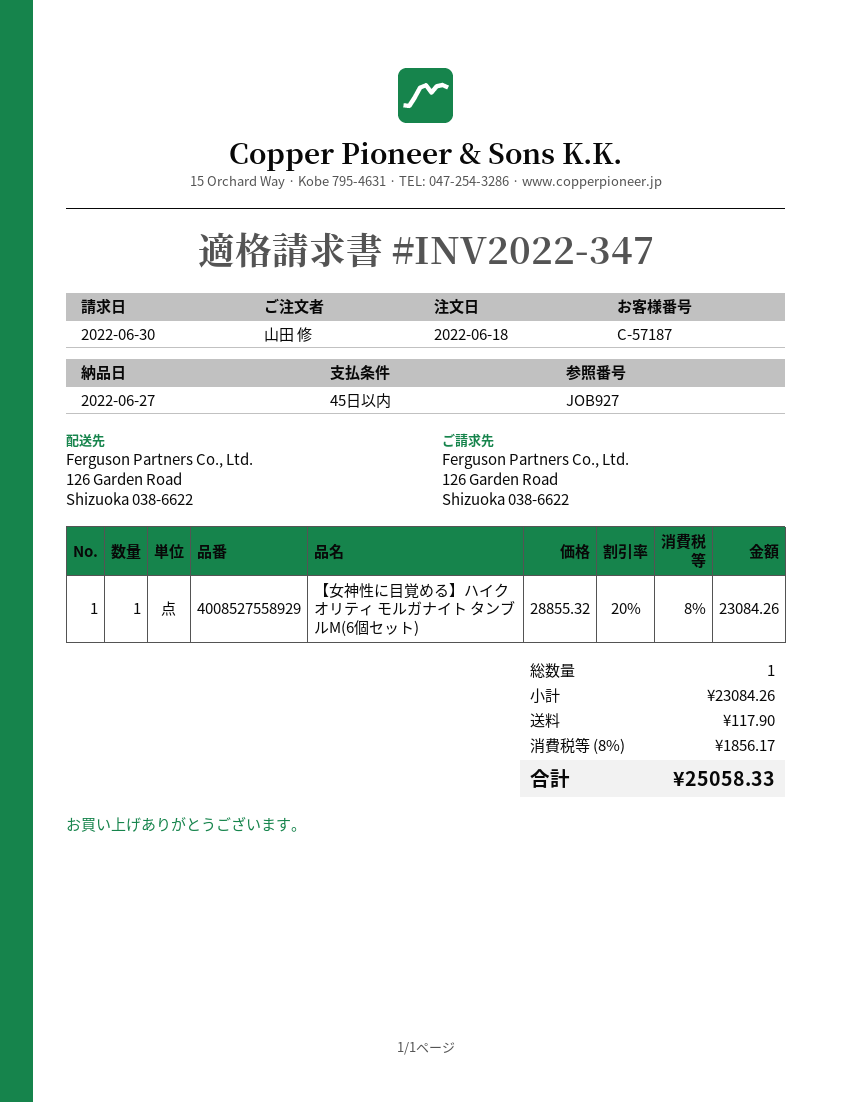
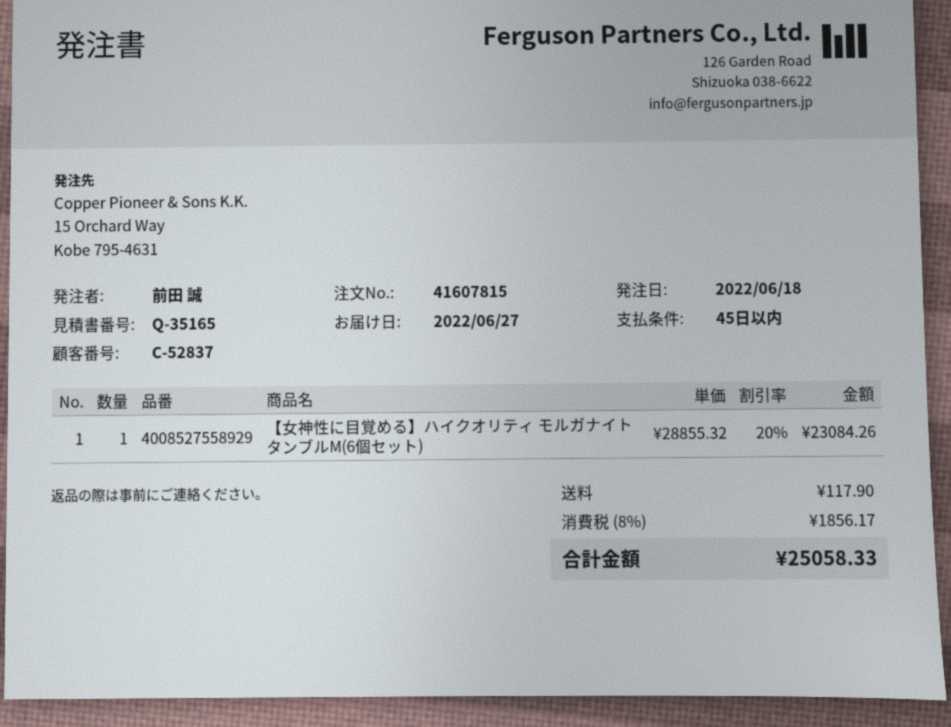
customer number: C-57187 -> C-52837
ordered by: 山田 修 -> 前田 誠

